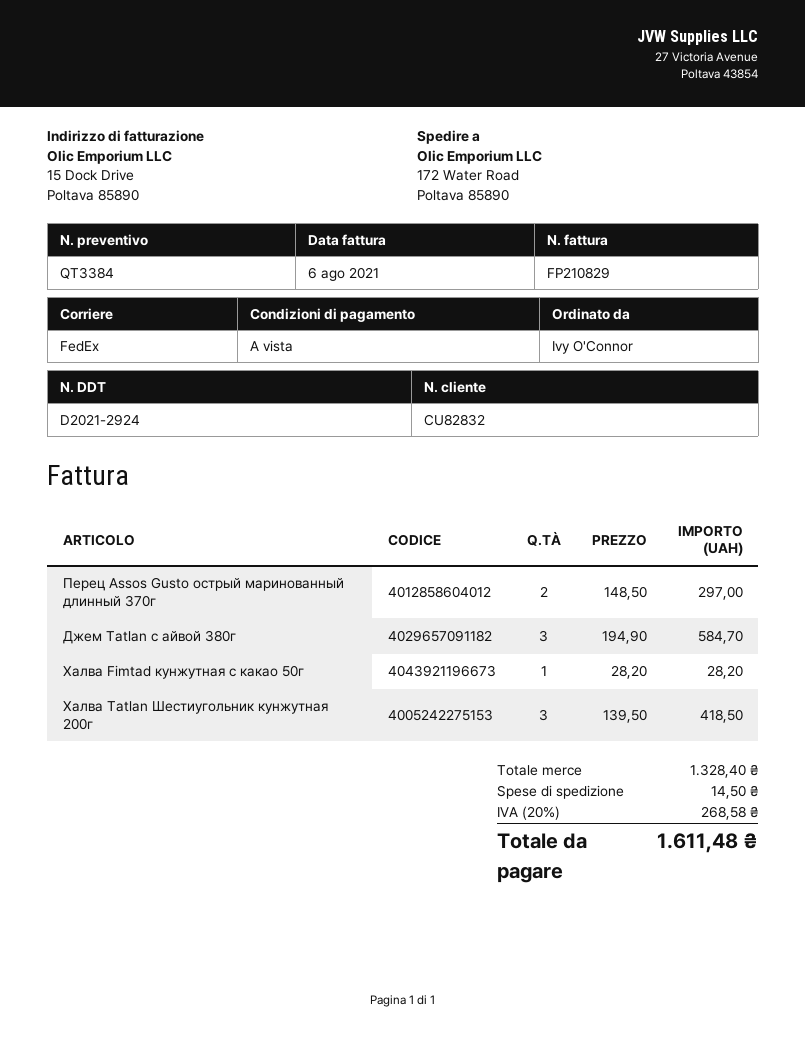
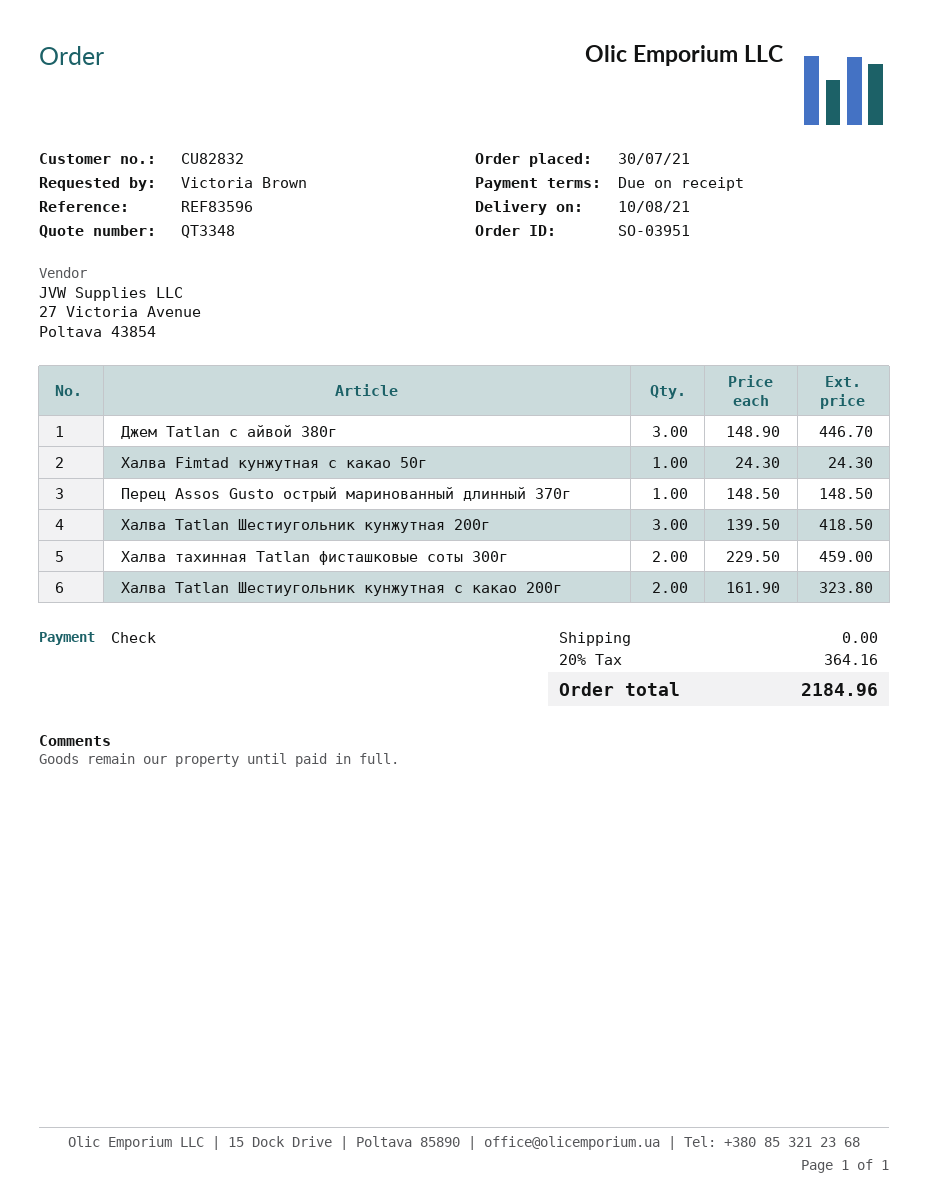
quote number: QT3384 -> QT3348
ordered by: Ivy O'Connor -> Victoria Brown
Перец Assos Gusto острый маринованный длинный 370г: 2 x 148.50 = 297.00 -> 1 x 148.50 = 148.50
Джем Tatlan с айвой 380г: 3 x 194.90 = 584.70 -> 3 x 148.90 = 446.70
Халва Fimtad кунжутная с какао 50г: 1 x 28.20 = 28.20 -> 1 x 24.30 = 24.30
Халва тахинная Tatlan фисташковые соты 300г: none -> 2 x 229.50 = 459.00
Халва Tatlan Шестиугольник кунжутная с какао 200г: none -> 2 x 161.90 = 323.80
shipping: 14.50 -> 0.00
tax: 20% = 268.58 -> 20% = 364.16
total: 1611.48 -> 2184.96

